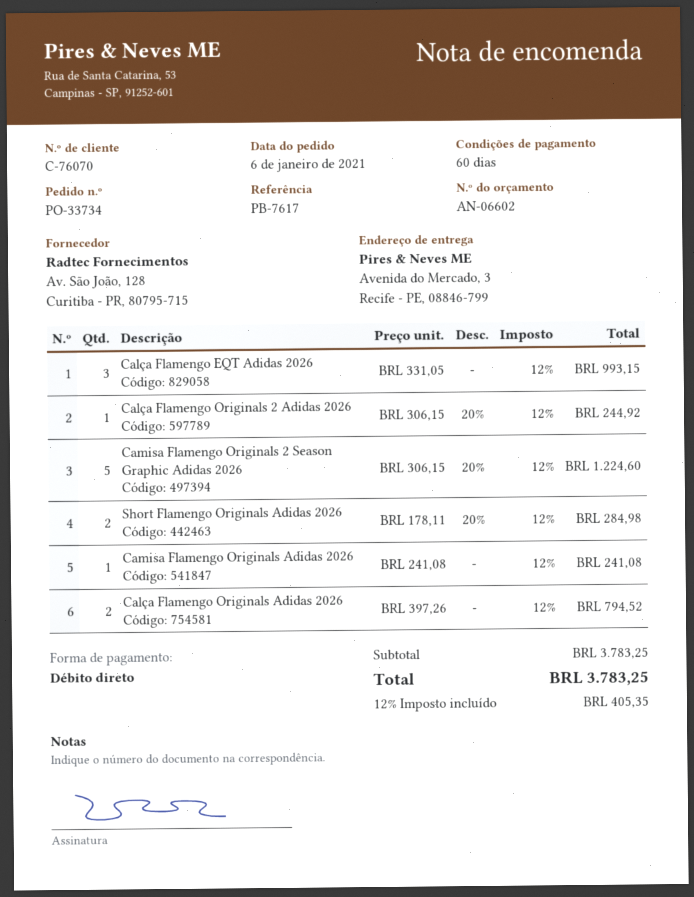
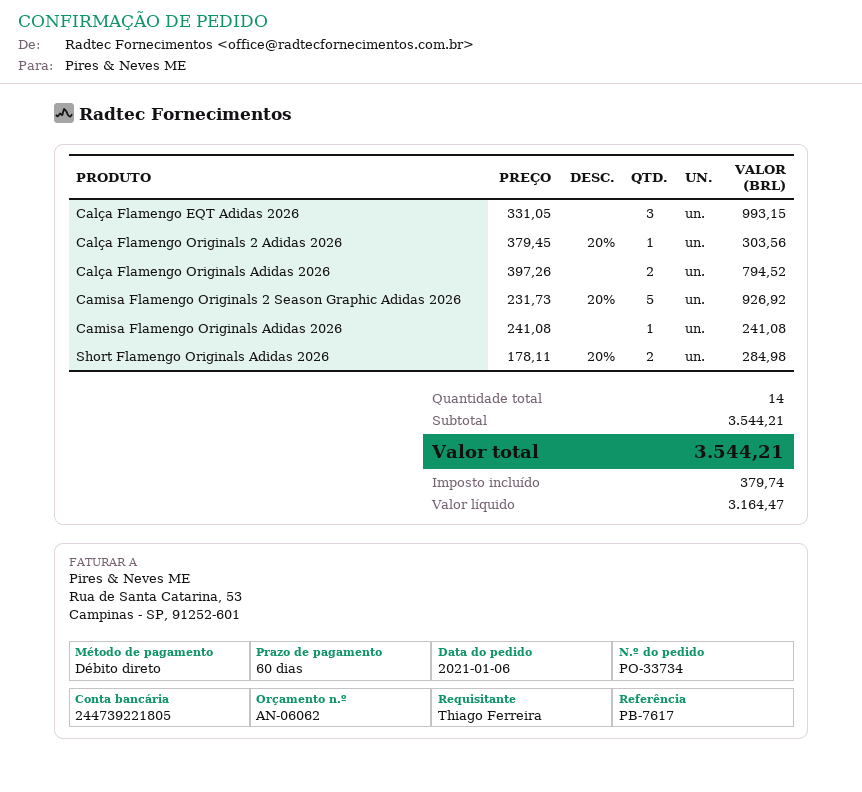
quote number: AN-06602 -> AN-06062
Calça Flamengo Originals 2 Adidas 2026: 1 x 306.15 - 20% = 244.92 -> 1 x 379.45 - 20% = 303.56
Camisa Flamengo Originals 2 Season Graphic Adidas 2026: 5 x 306.15 - 20% = 1224.60 -> 5 x 231.73 - 20% = 926.92
subtotal: 3783.25 -> 3544.21
tax: 405.35 -> 379.74
total: 3783.25 -> 3544.21

